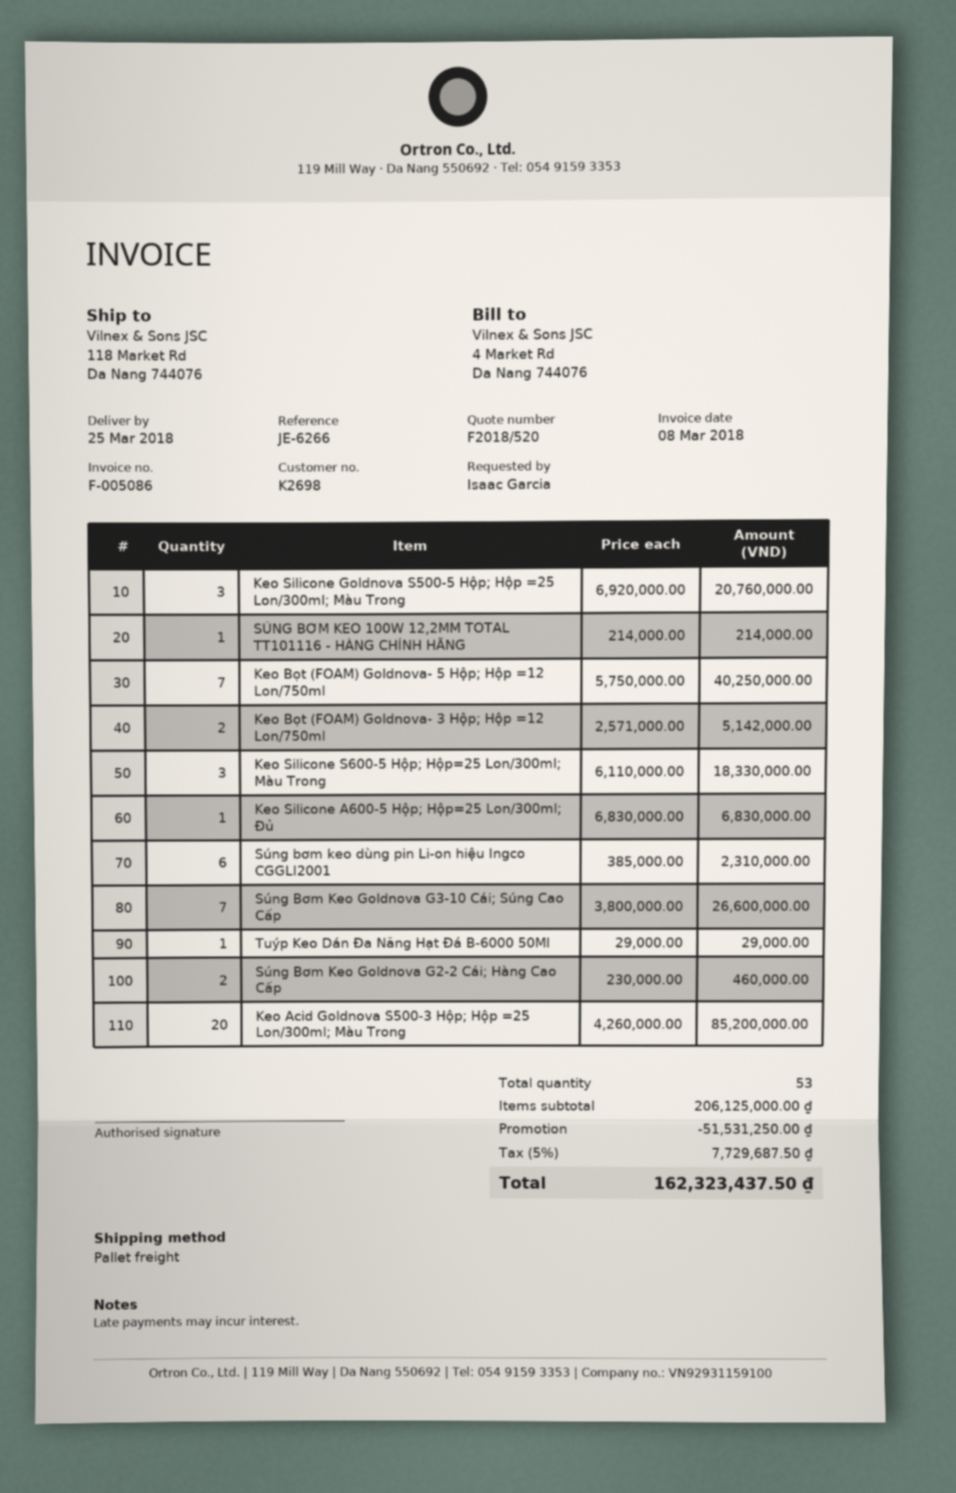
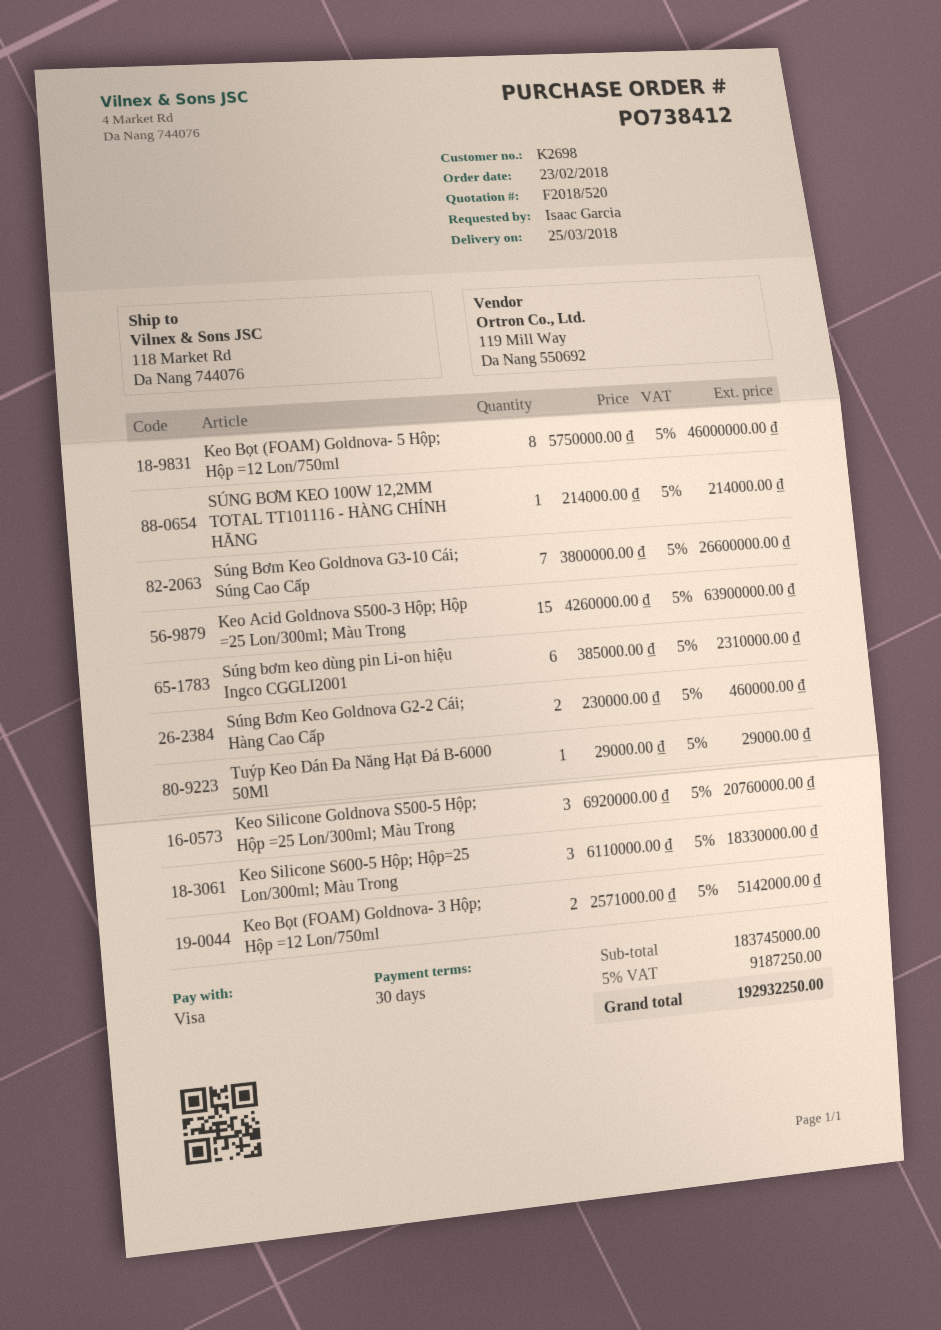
Keo Bọt (FOAM) Goldnova- 5 Hộp; Hộp =12 Lon/750ml: 7 x 5750000.00 = 40250000.00 -> 8 x 5750000.00 = 46000000.00
Keo Silicone A600-5 Hộp; Hộp=25 Lon/300ml; Đủ: 1 x 6830000.00 = 6830000.00 -> none
Keo Acid Goldnova S500-3 Hộp; Hộp =25 Lon/300ml; Màu Trong: 20 x 4260000.00 = 85200000.00 -> 15 x 4260000.00 = 63900000.00
subtotal: 206125000.00 -> 183745000.00
discount: 51531250.00 -> none
tax: 5% = 7729687.50 -> 5% = 9187250.00
total: 162323437.50 -> 192932250.00

